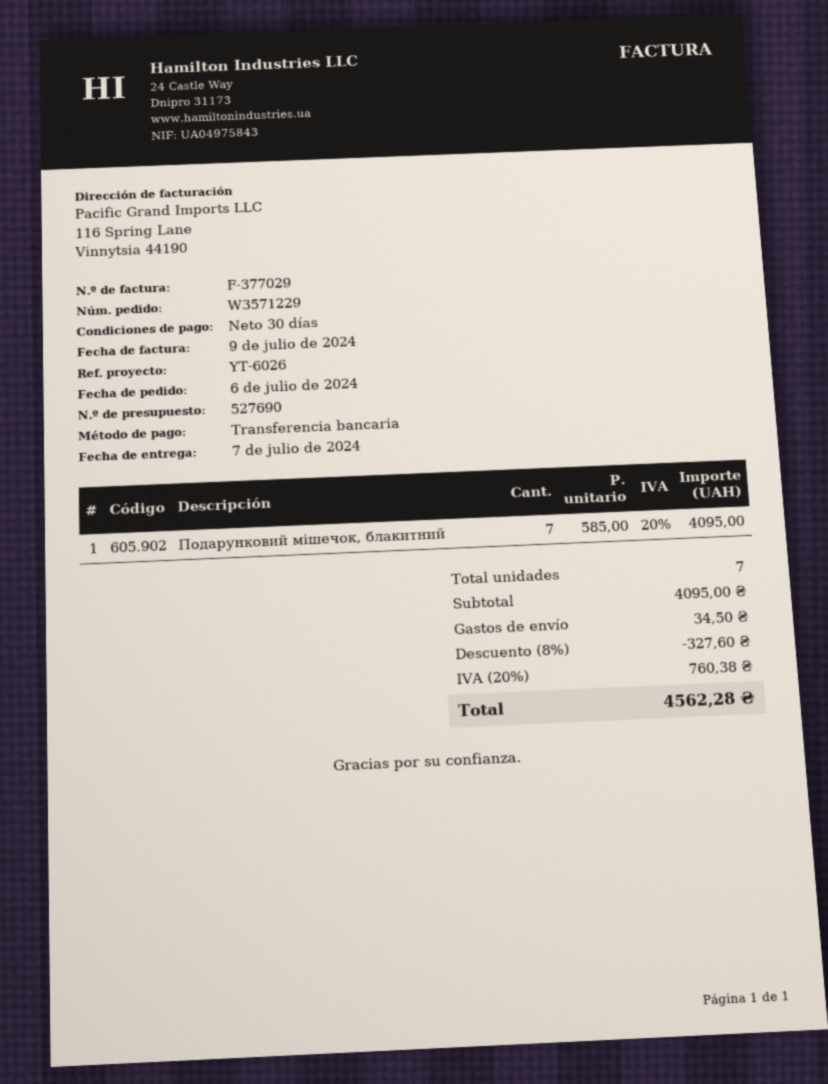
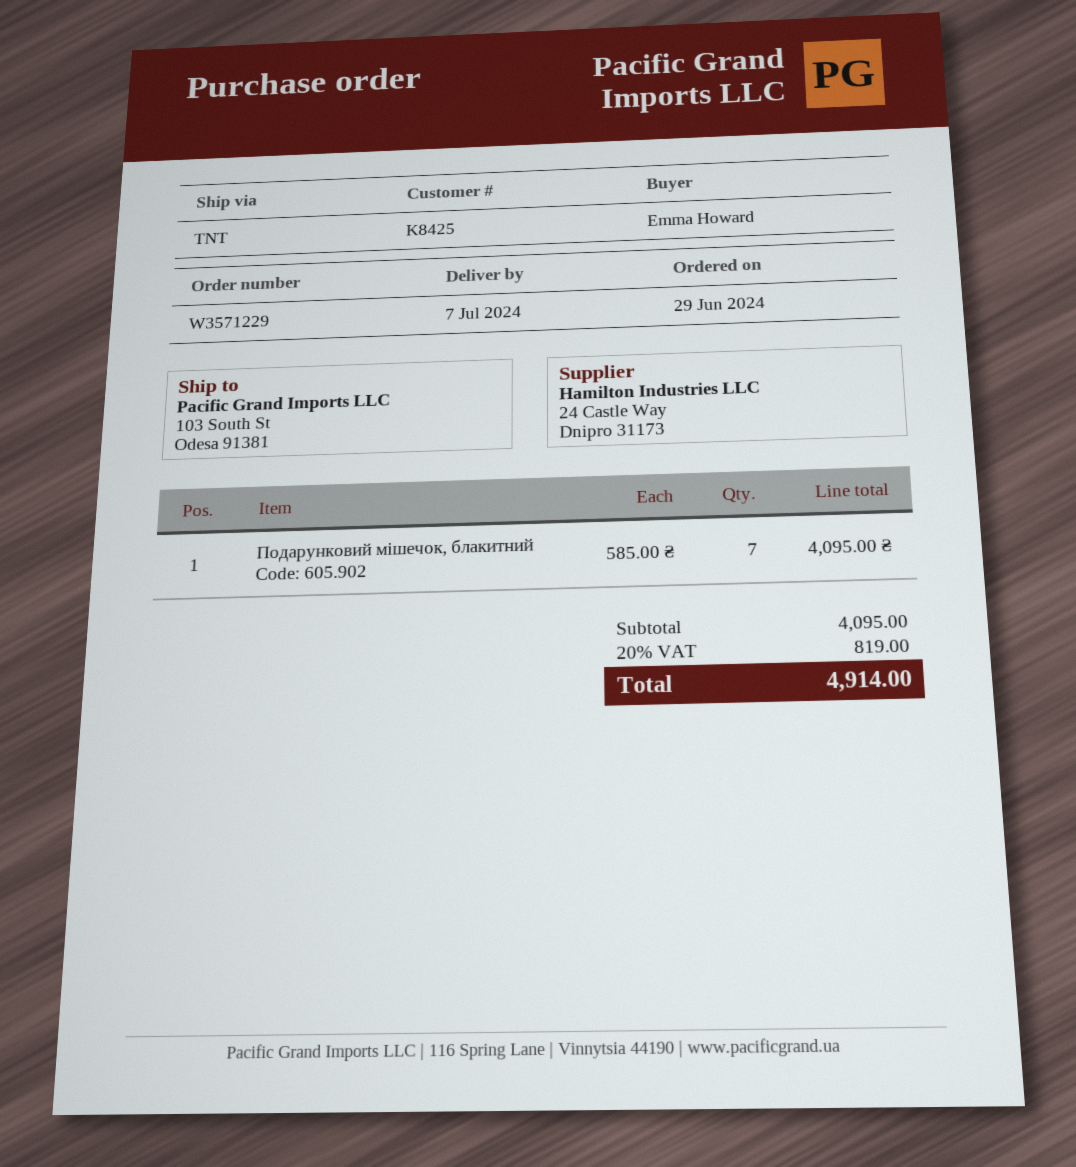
order date: 2024-07-06 -> 2024-06-29
discount: 8% = 327.60 -> none
shipping: 34.50 -> none
tax: 20% = 760.38 -> 20% = 819.00
total: 4562.28 -> 4914.00

